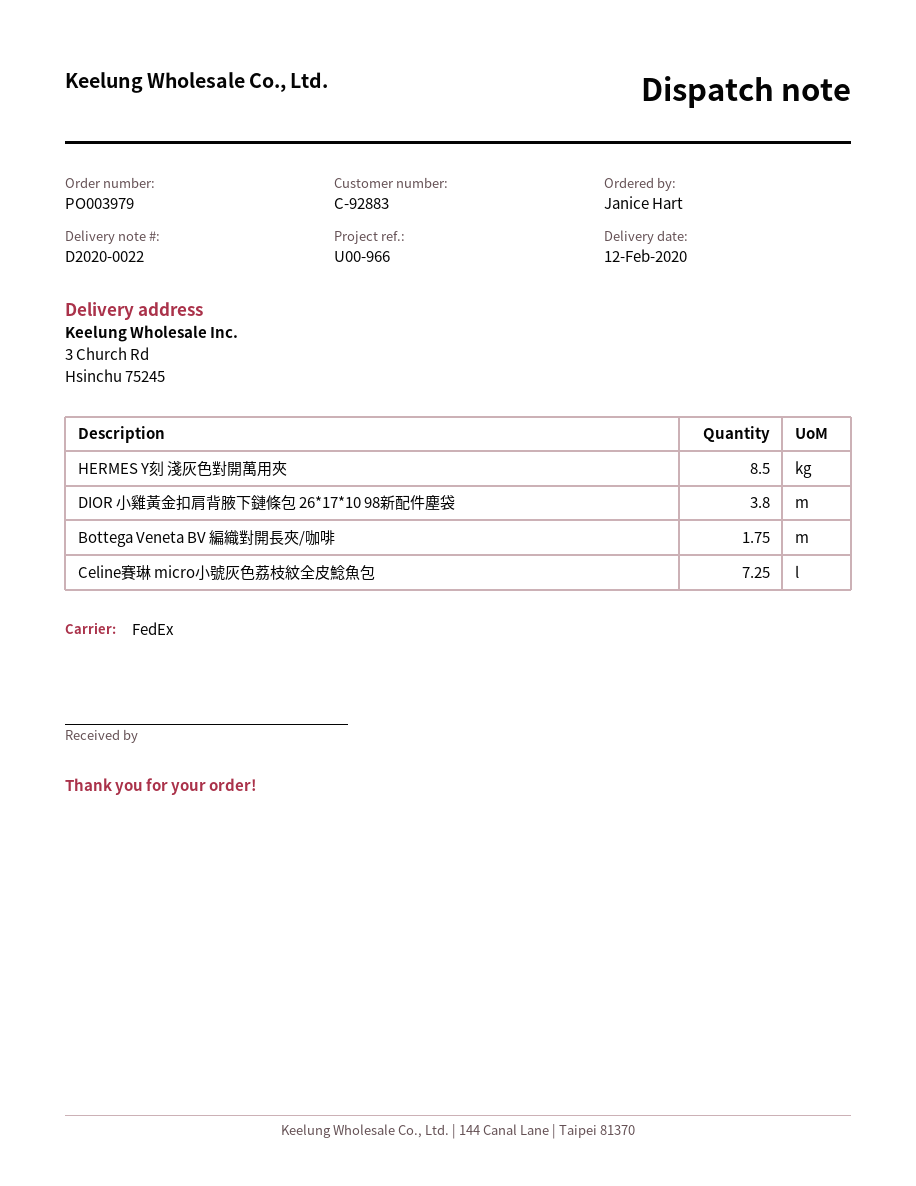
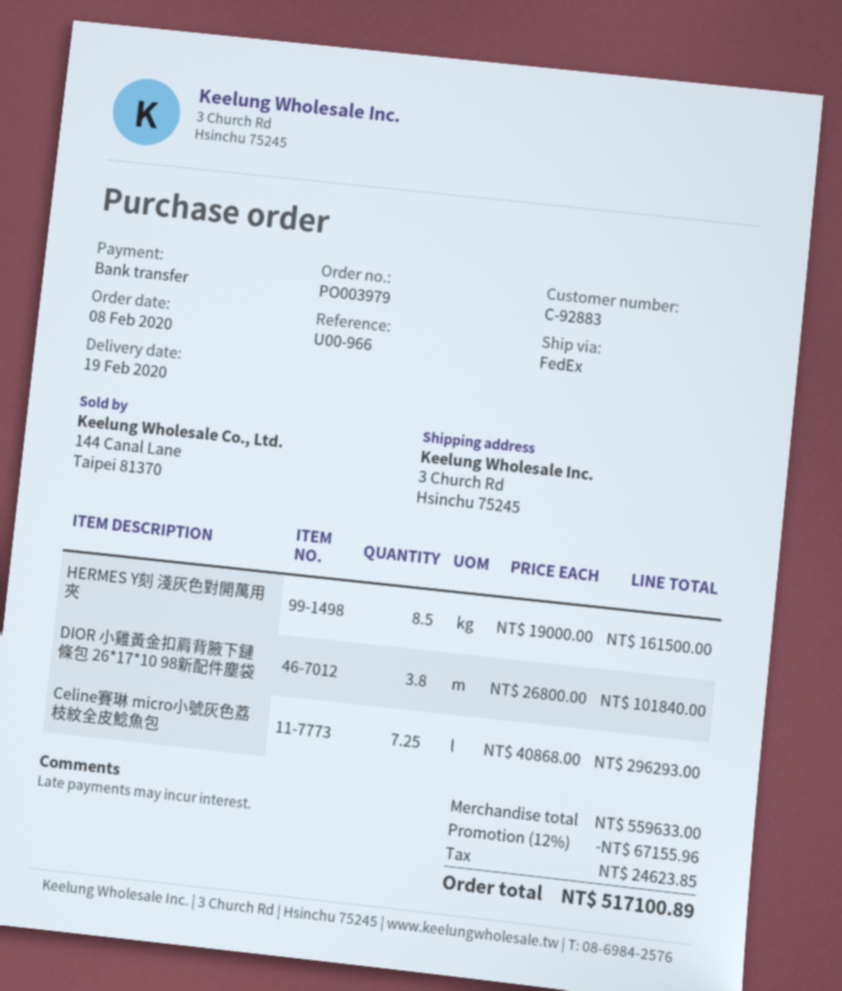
delivery date: 2020-02-12 -> 2020-02-19
Bottega Veneta BV 編織對開長夾/咖啡: 1.75 -> none

